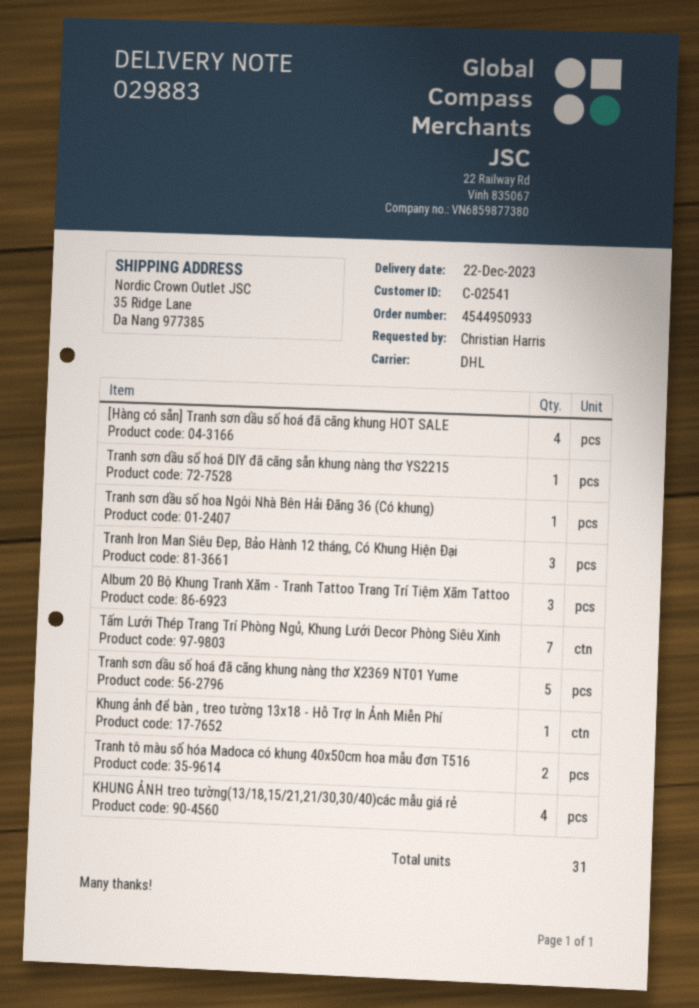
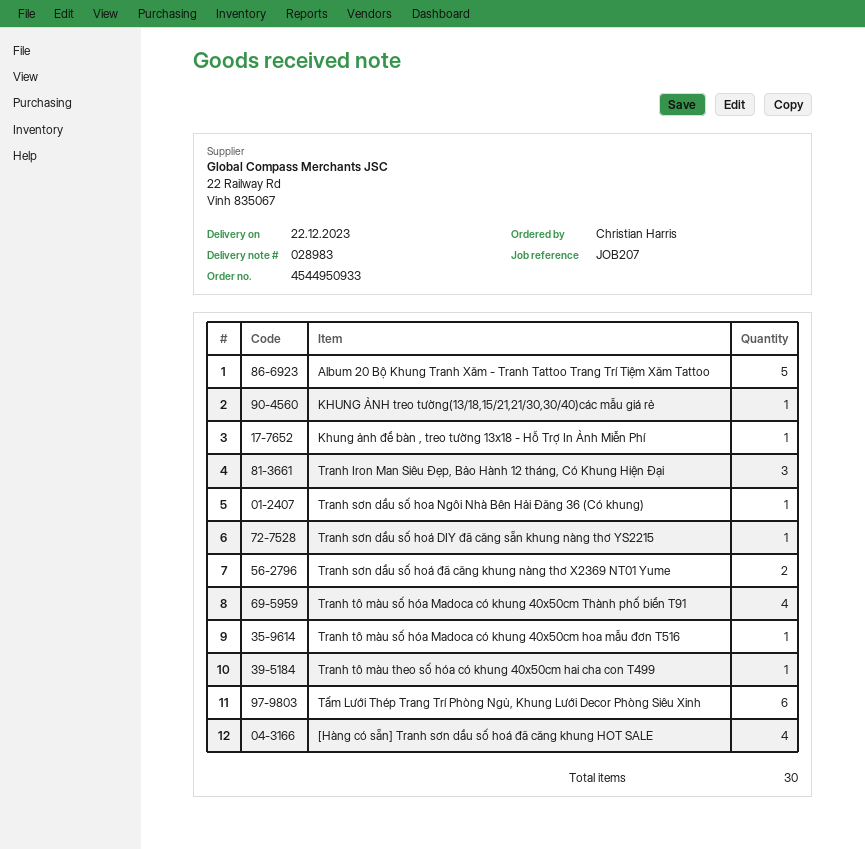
delivery note number: 029883 -> 028983
Album 20 Bộ Khung Tranh Xăm - Tranh Tattoo Trang Trí Tiệm Xăm Tattoo: 3 -> 5
Tấm Lưới Thép Trang Trí Phòng Ngủ, Khung Lưới Decor Phòng Siêu Xinh: 7 -> 6
Tranh sơn dầu số hoá đã căng khung nàng thơ X2369 NT01 Yume: 5 -> 2
Tranh tô màu số hóa Madoca có khung 40x50cm hoa mẫu đơn T516: 2 -> 1
KHUNG ẢNH treo tường(13/18,15/21,21/30,30/40)các mẫu giá rẻ: 4 -> 1
Tranh tô màu số hóa Madoca có khung 40x50cm Thành phố biển T91: none -> 4
Tranh tô màu theo số hóa có khung 40x50cm hai cha con T499: none -> 1
total quantity: 31 -> 30

